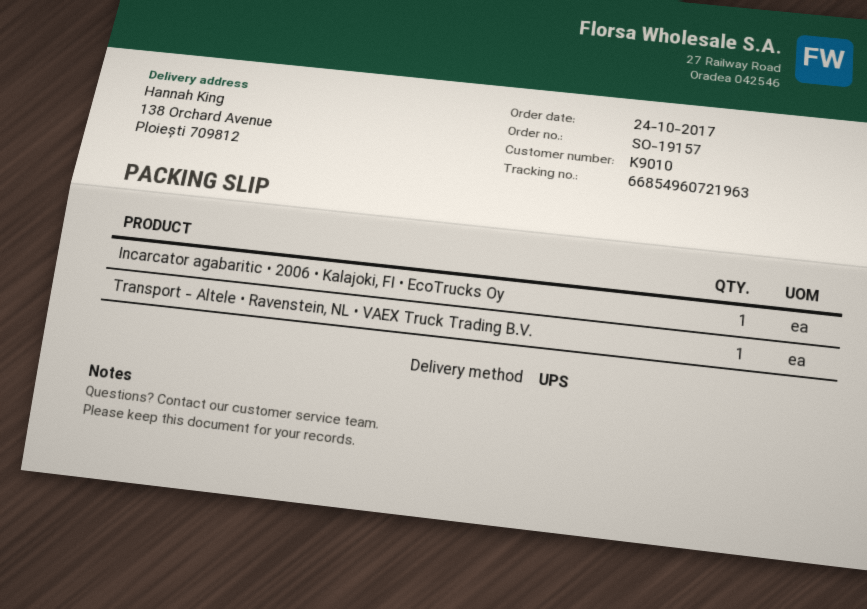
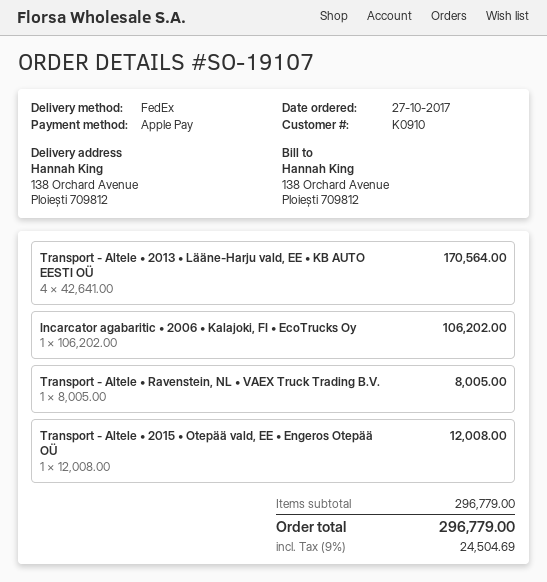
order number: SO-19157 -> SO-19107
order date: 2017-10-24 -> 2017-10-27
customer number: K9010 -> K0910
shipping method: UPS -> FedEx
Transport - Altele • 2013 • Lääne-Harju vald, EE • KB AUTO EESTI OÜ: none -> 4
Transport - Altele • 2015 • Otepää vald, EE • Engeros Otepää OÜ: none -> 1

